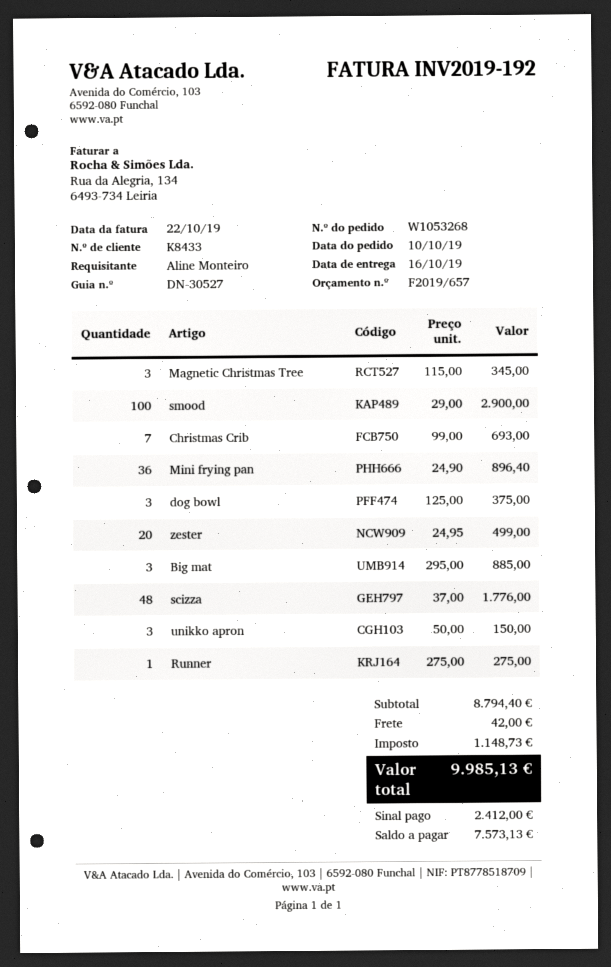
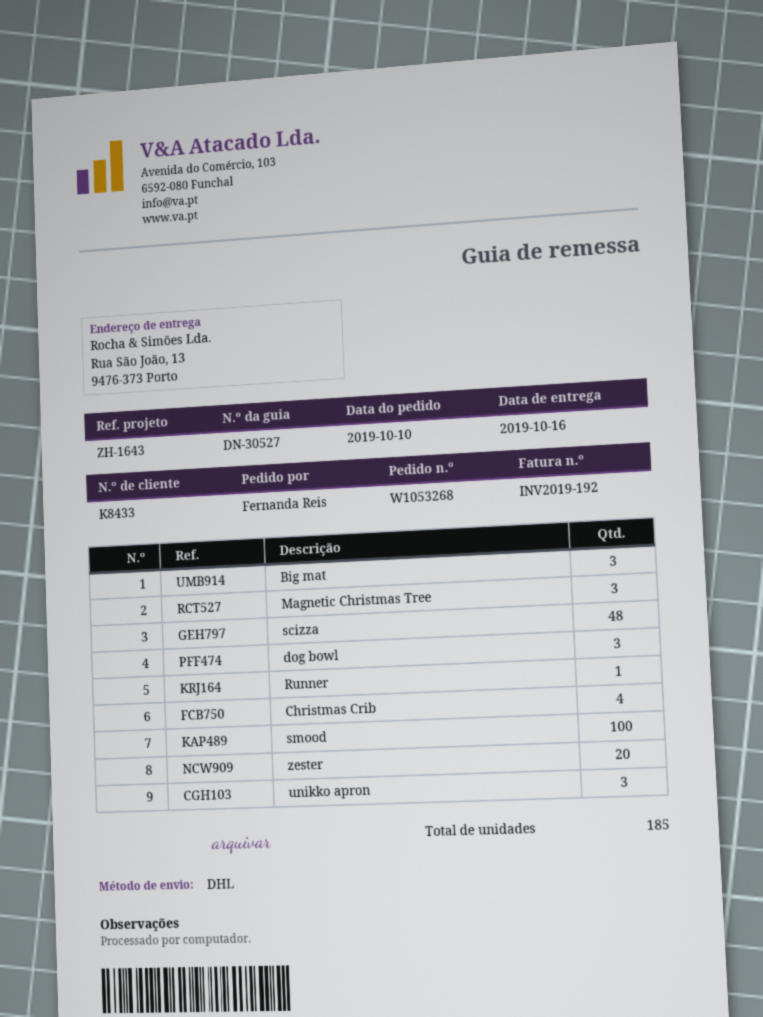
ordered by: Aline Monteiro -> Fernanda Reis
Christmas Crib: 7 -> 4
Mini frying pan: 36 -> none

